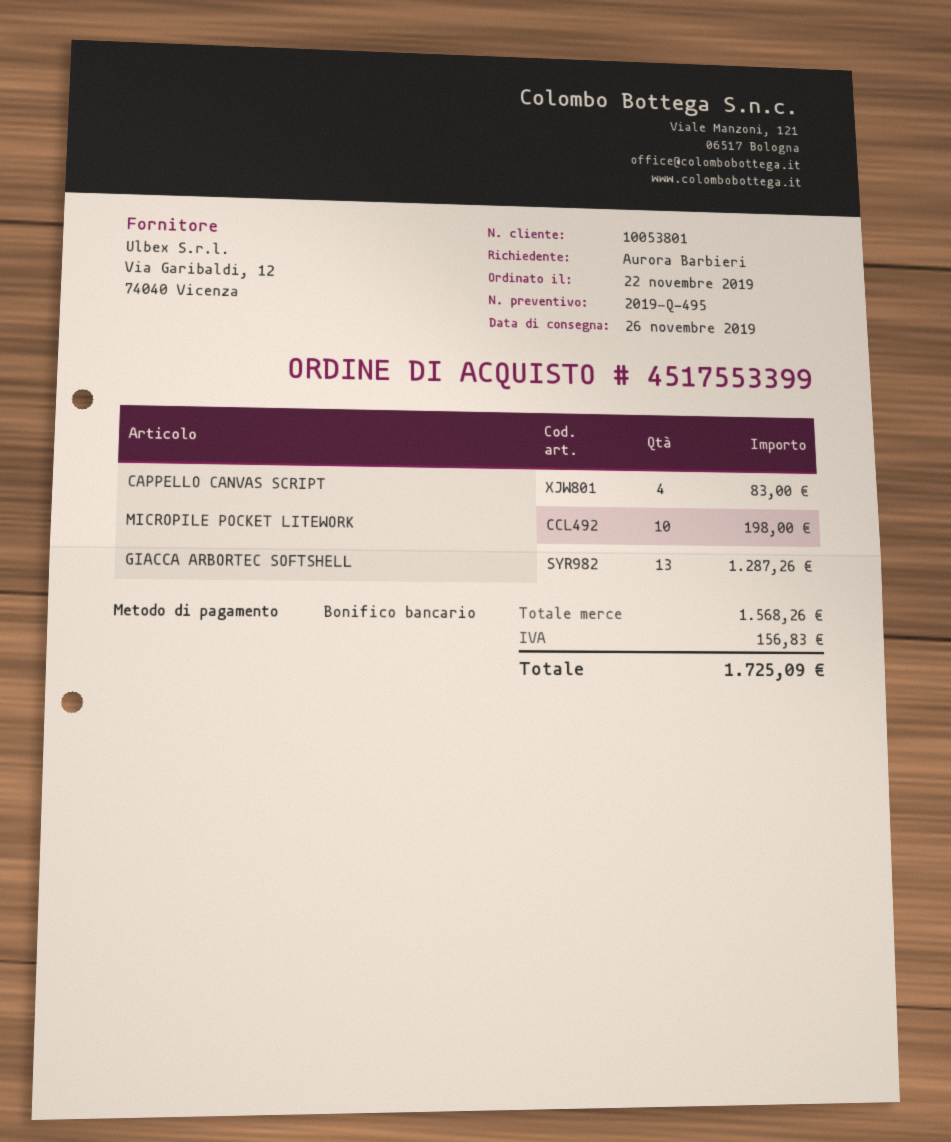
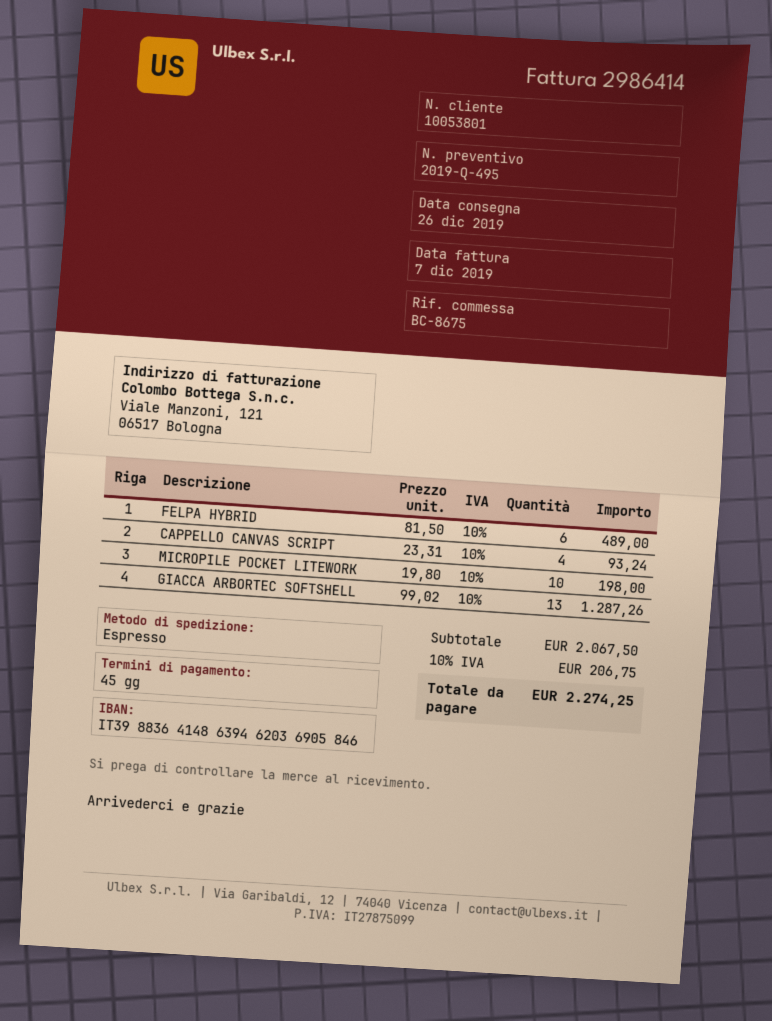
delivery date: 2019-11-26 -> 2019-12-26
CAPPELLO CANVAS SCRIPT: 4 for 83.00 -> 4 for 93.24
FELPA HYBRID: none -> 6 for 489.00
subtotal: 1568.26 -> 2067.50
tax: 156.83 -> 206.75
total: 1725.09 -> 2274.25

